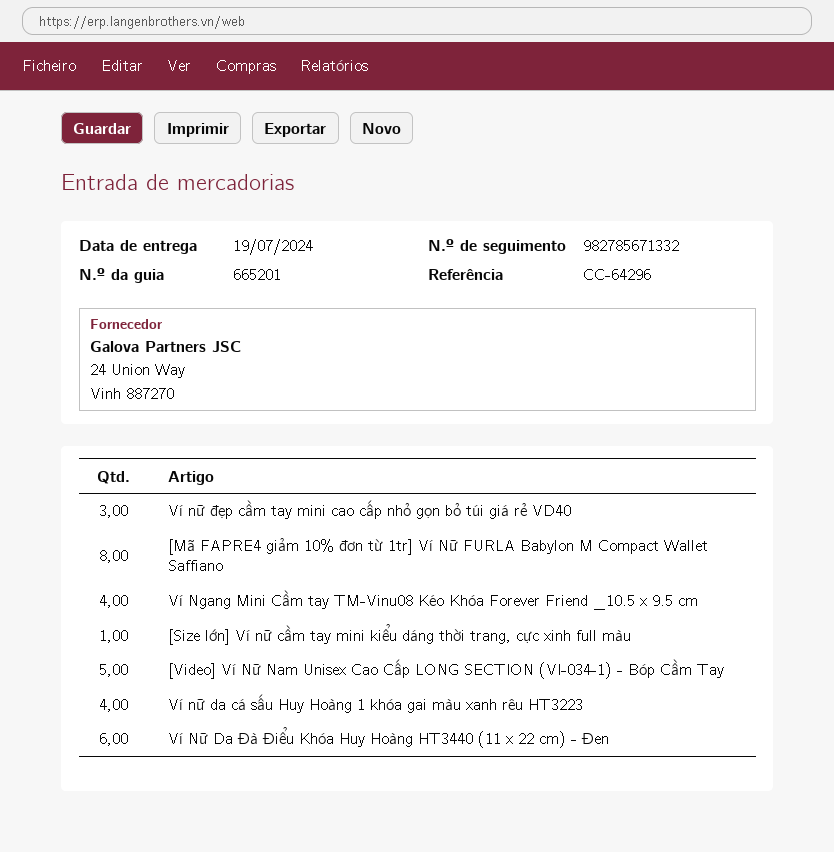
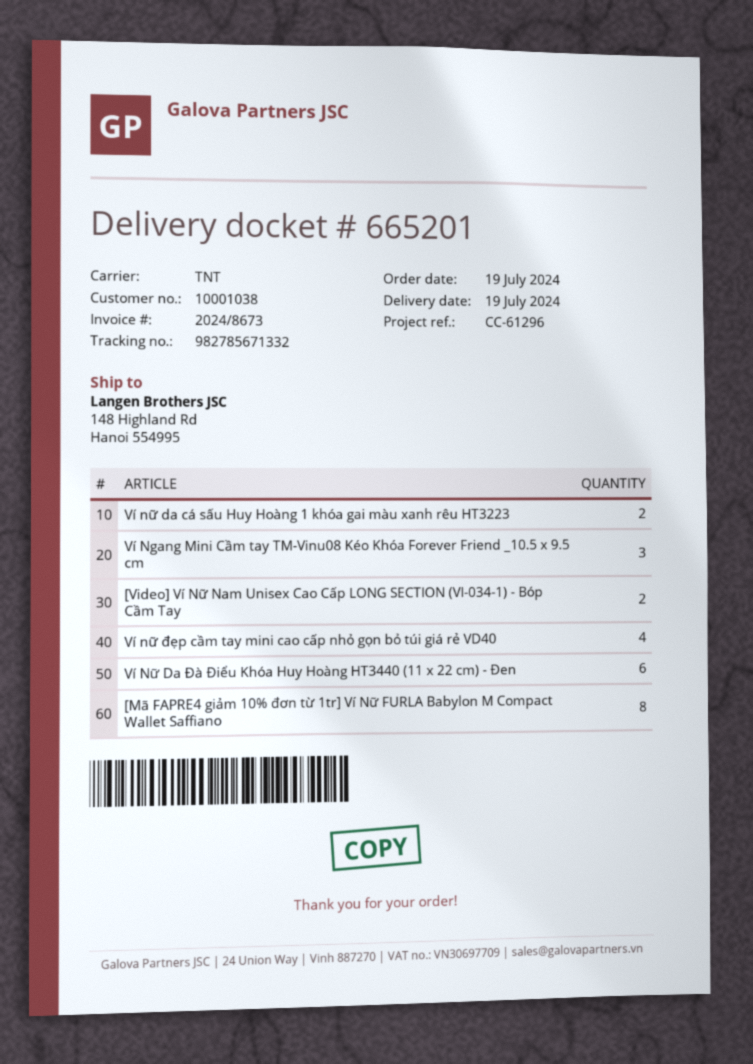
reference: CC-64296 -> CC-61296
Ví nữ đẹp cầm tay mini cao cấp nhỏ gọn bỏ túi giá rẻ VD40: 3 -> 4
Ví Ngang Mini Cầm tay TM-Vinu08 Kéo Khóa Forever Friend _10.5 x 9.5 cm: 4 -> 3
[Size lớn] Ví nữ cầm tay mini kiểu dáng thời trang, cực xinh full màu: 1 -> none
[Video] Ví Nữ Nam Unisex Cao Cấp LONG SECTION (VI-034-1) - Bóp Cầm Tay: 5 -> 2
Ví nữ da cá sấu Huy Hoàng 1 khóa gai màu xanh rêu HT3223: 4 -> 2

